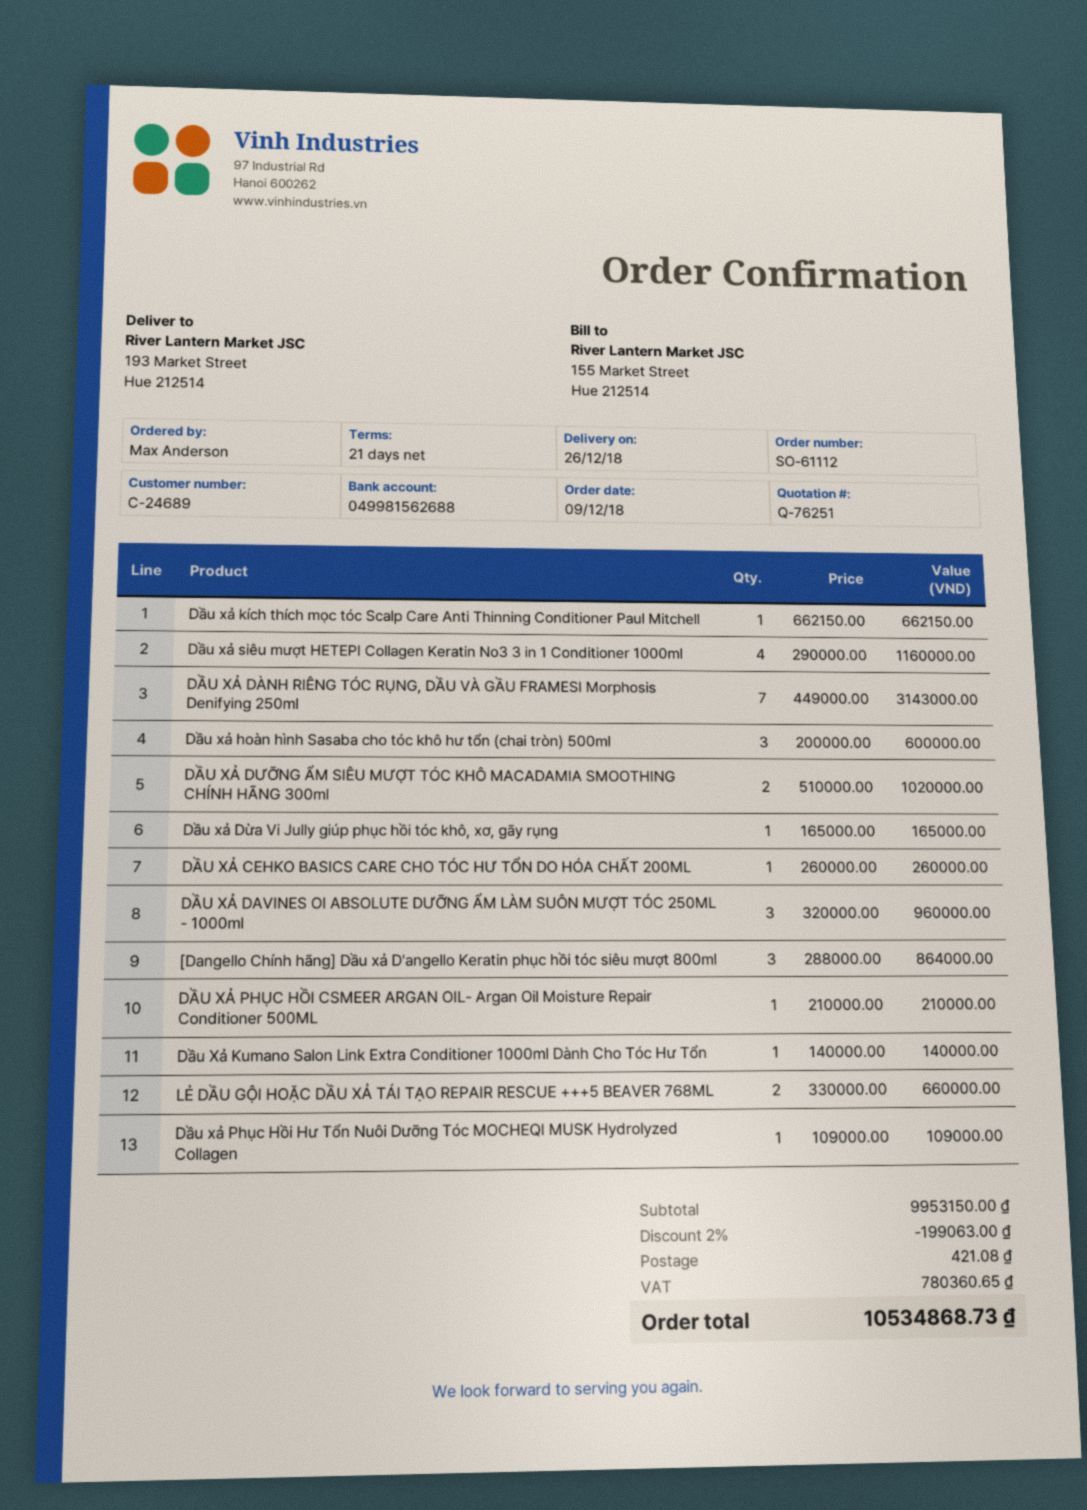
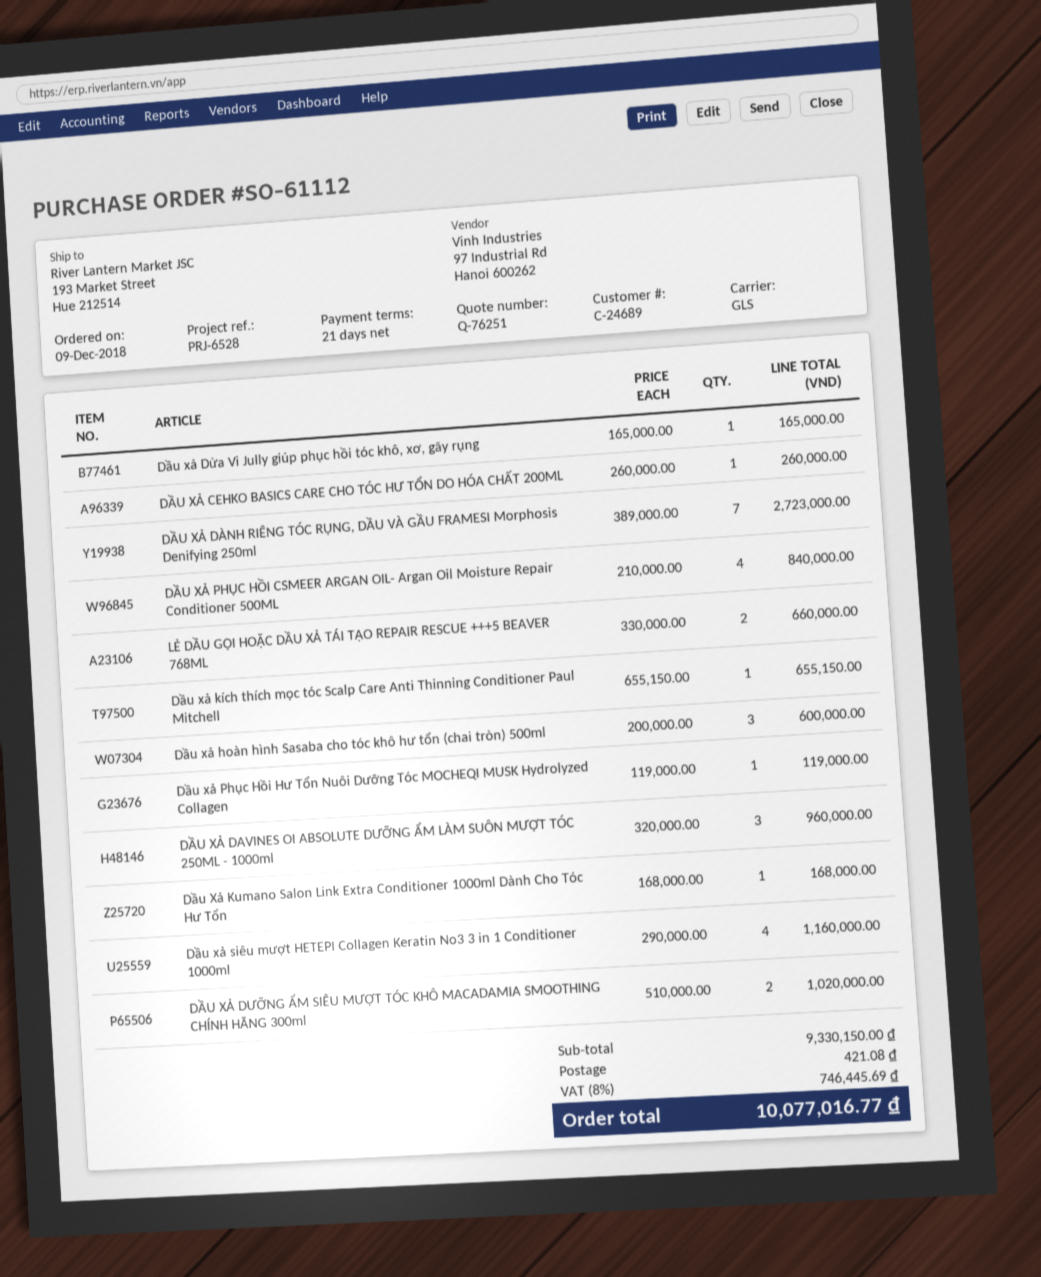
Dầu xả kích thích mọc tóc Scalp Care Anti Thinning Conditioner Paul Mitchell: 1 x 662150.00 = 662150.00 -> 1 x 655150.00 = 655150.00
DẦU XẢ DÀNH RIÊNG TÓC RỤNG, DẦU VÀ GẦU FRAMESI Morphosis Denifying 250ml: 7 x 449000.00 = 3143000.00 -> 7 x 389000.00 = 2723000.00
[Dangello Chính hãng] Dầu xả D'angello Keratin phục hồi tóc siêu mượt 800ml: 3 x 288000.00 = 864000.00 -> none
DẦU XẢ PHỤC HỒI CSMEER ARGAN OIL- Argan Oil Moisture Repair Conditioner 500ML: 1 x 210000.00 = 210000.00 -> 4 x 210000.00 = 840000.00
Dầu Xả Kumano Salon Link Extra Conditioner 1000ml Dành Cho Tóc Hư Tổn: 1 x 140000.00 = 140000.00 -> 1 x 168000.00 = 168000.00
Dầu xả Phục Hồi Hư Tổn Nuôi Dưỡng Tóc MOCHEQI MUSK Hydrolyzed Collagen: 1 x 109000.00 = 109000.00 -> 1 x 119000.00 = 119000.00
subtotal: 9953150.00 -> 9330150.00
discount: 2% = 199063.00 -> none
tax: 780360.65 -> 746445.69
total: 10534868.73 -> 10077016.77

